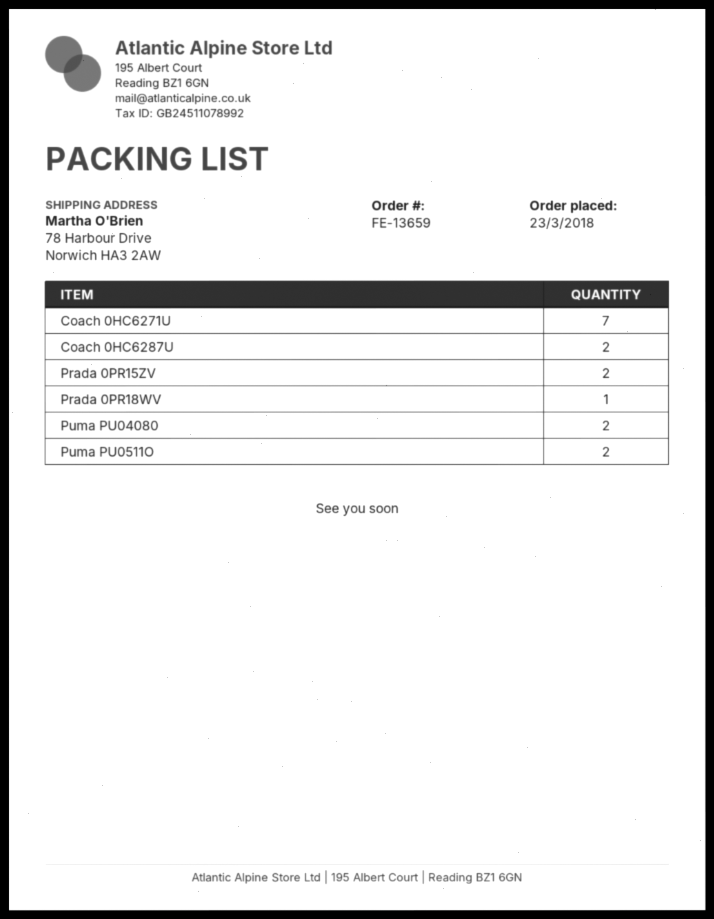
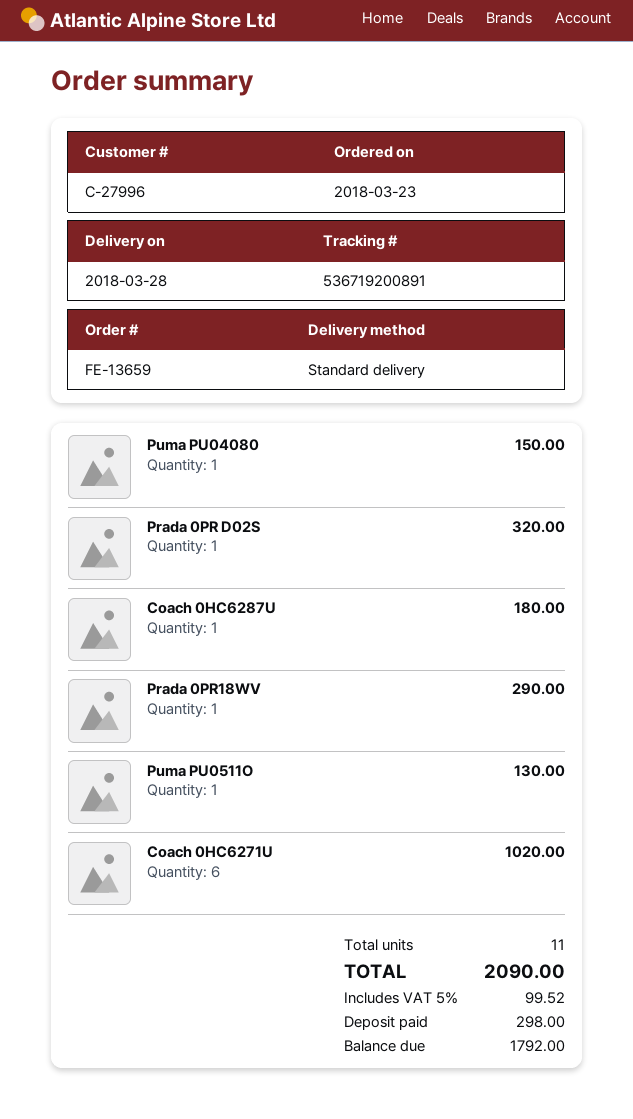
Coach 0HC6271U: 7 -> 6
Coach 0HC6287U: 2 -> 1
Prada 0PR15ZV: 2 -> none
Puma PU04080: 2 -> 1
Puma PU0511O: 2 -> 1
Prada 0PR D02S: none -> 1

